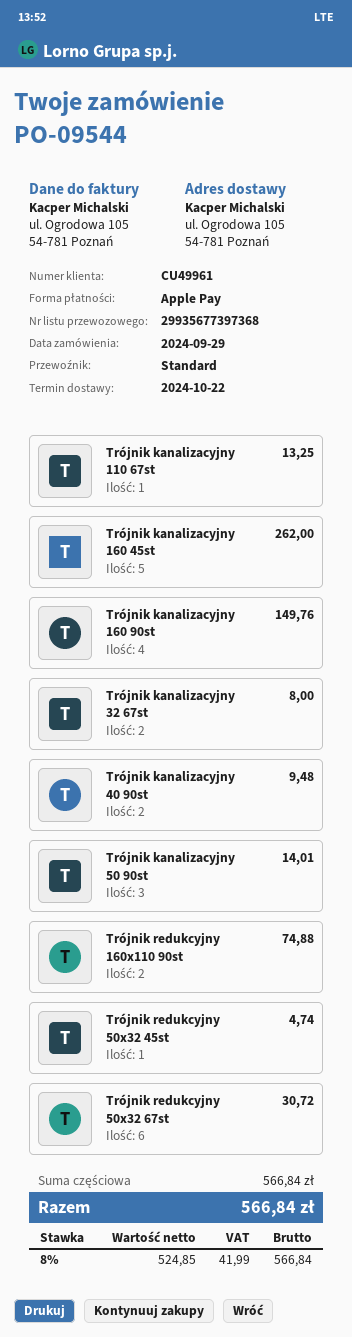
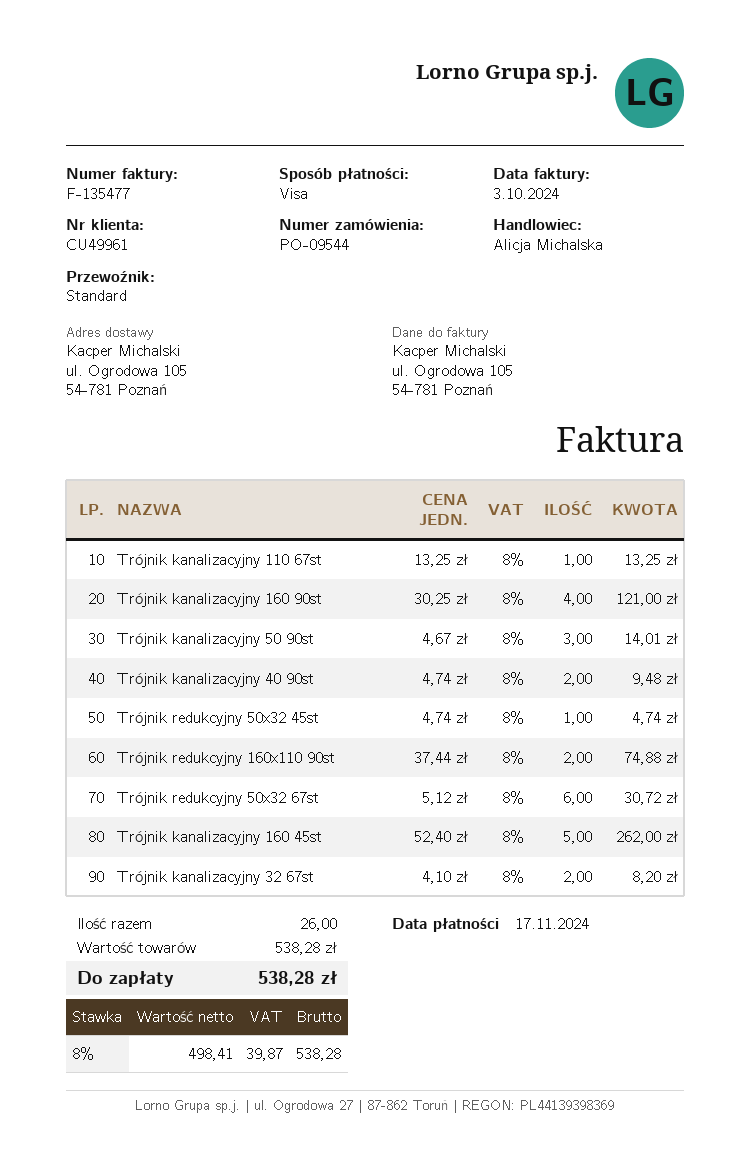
payment method: Apple Pay -> Visa
Trójnik kanalizacyjny 160 90st: 4 for 149.76 -> 4 for 121.00
Trójnik kanalizacyjny 32 67st: 2 for 8.00 -> 2 for 8.20
subtotal: 566.84 -> 538.28
net: 524.85 -> 498.41
tax: 8% = 41.99 -> 8% = 39.87
total: 566.84 -> 538.28

